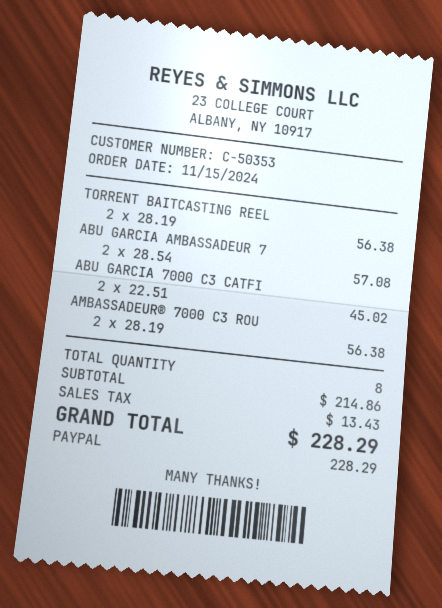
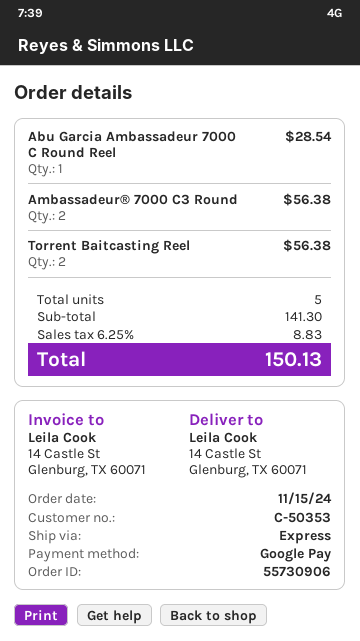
payment method: PayPal -> Google Pay
ABU GARCIA AMBASSADEUR 7: 2 for 57.08 -> 1 for 28.54
ABU GARCIA 7000 C3 CATFI: 2 for 45.02 -> none
total quantity: 8 -> 5
subtotal: 214.86 -> 141.30
tax: 13.43 -> 8.83
total: 228.29 -> 150.13

